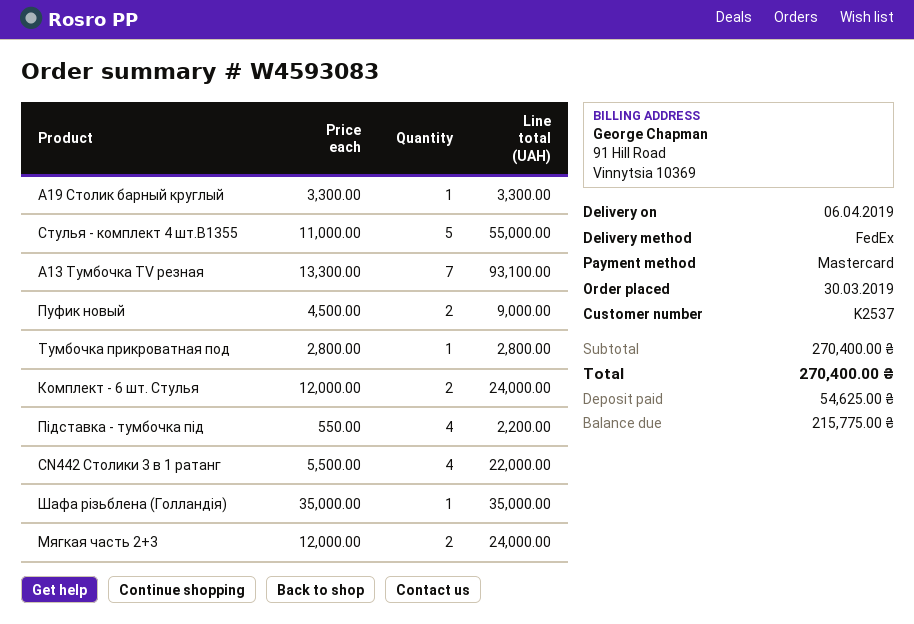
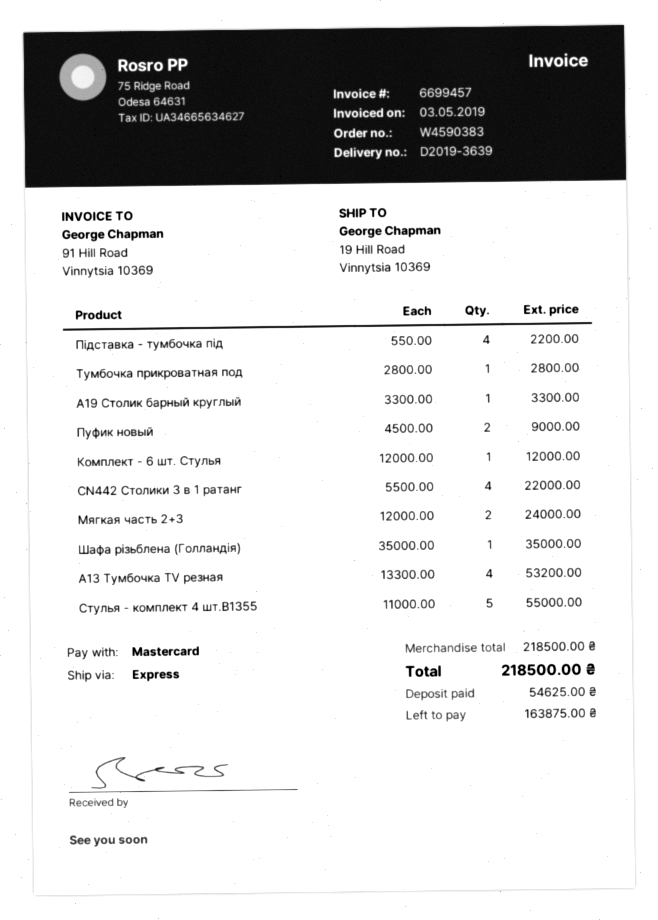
order number: W4593083 -> W4590383
shipping method: FedEx -> express
А13 Тумбочка TV резная: 7 x 13300.00 = 93100.00 -> 4 x 13300.00 = 53200.00
Комплект - 6 шт. Стулья: 2 x 12000.00 = 24000.00 -> 1 x 12000.00 = 12000.00
subtotal: 270400.00 -> 218500.00
total: 270400.00 -> 218500.00
balance: 215775.00 -> 163875.00

